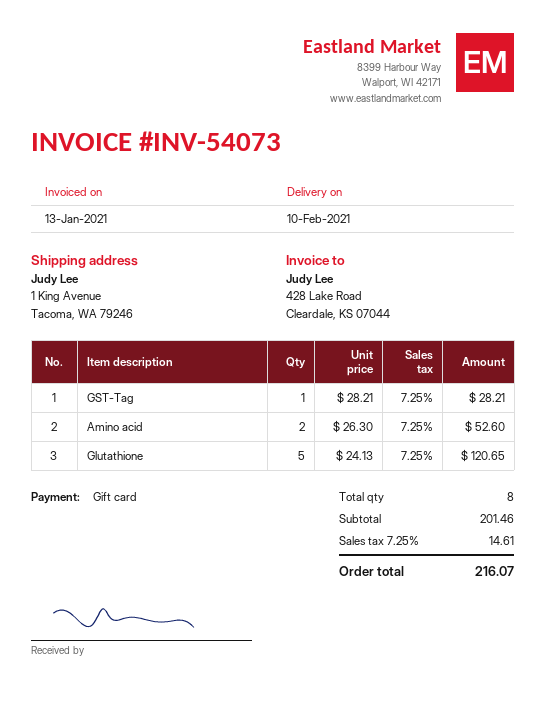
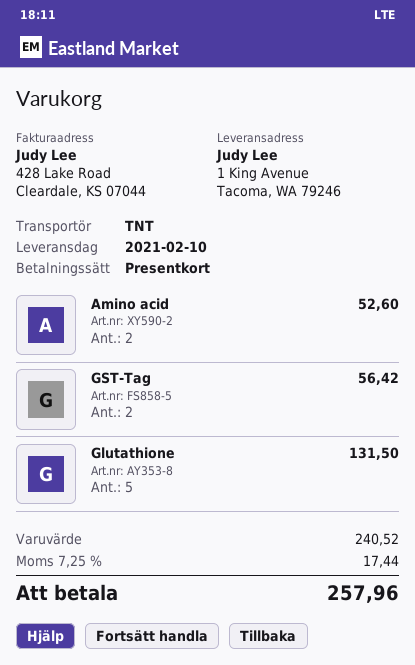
GST-Tag: 1 for 28.21 -> 2 for 56.42
Glutathione: 5 for 120.65 -> 5 for 131.50
subtotal: 201.46 -> 240.52
tax: 7.25% = 14.61 -> 7.25% = 17.44
total: 216.07 -> 257.96

